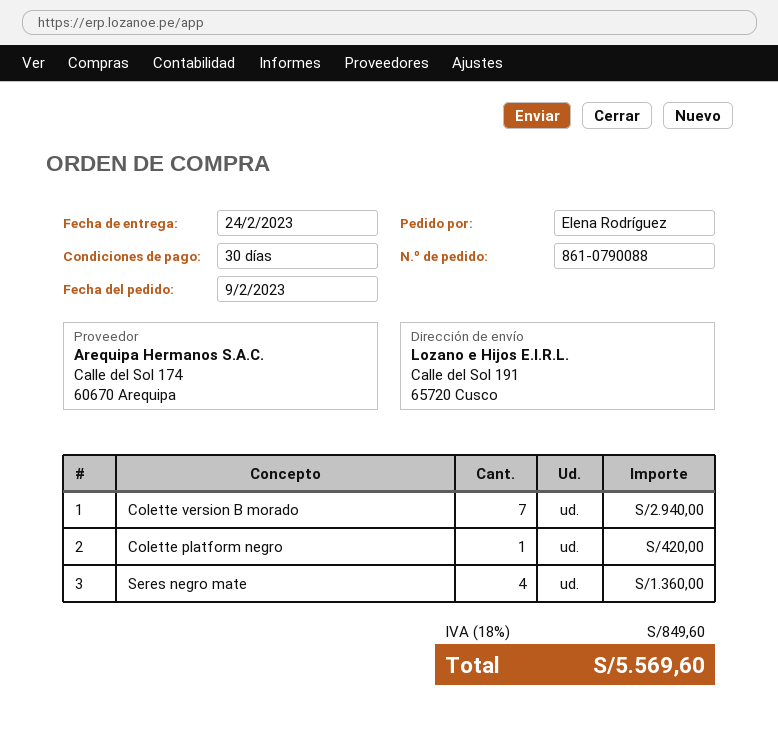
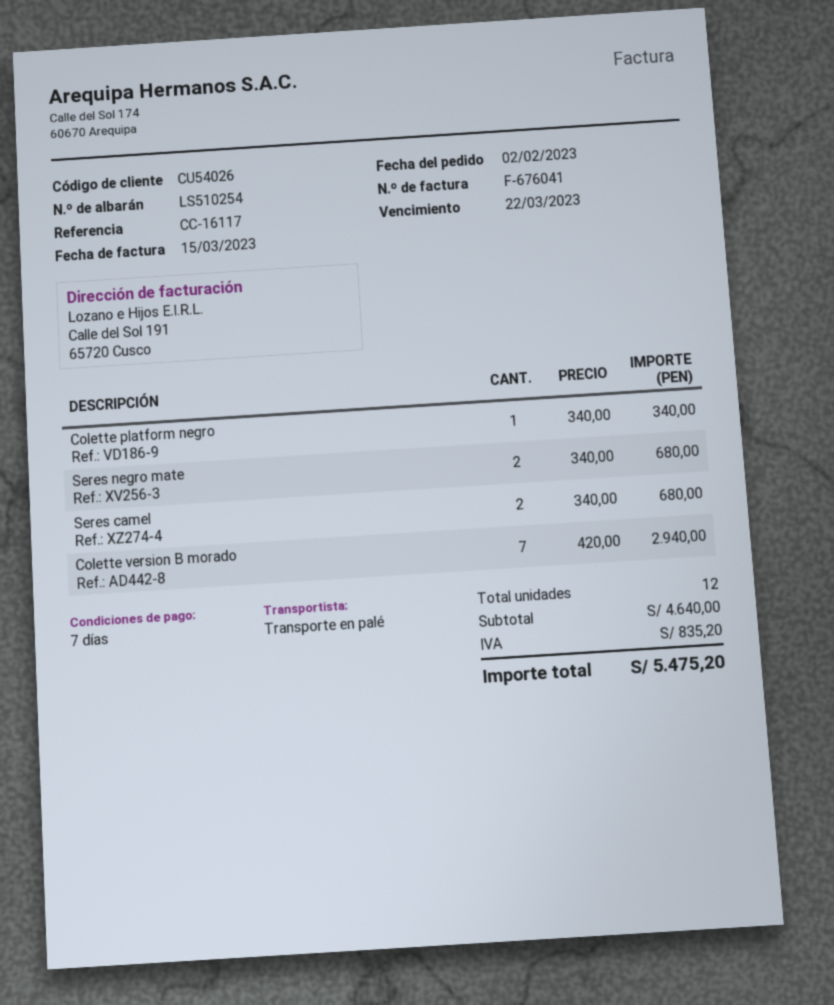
order date: 2023-02-09 -> 2023-02-02
payment terms: 30 days -> 7 days
Colette platform negro: 1 for 420.00 -> 1 for 340.00
Seres negro mate: 4 for 1360.00 -> 2 for 680.00
Seres camel: none -> 2 for 680.00
tax: 849.60 -> 835.20
total: 5569.60 -> 5475.20

